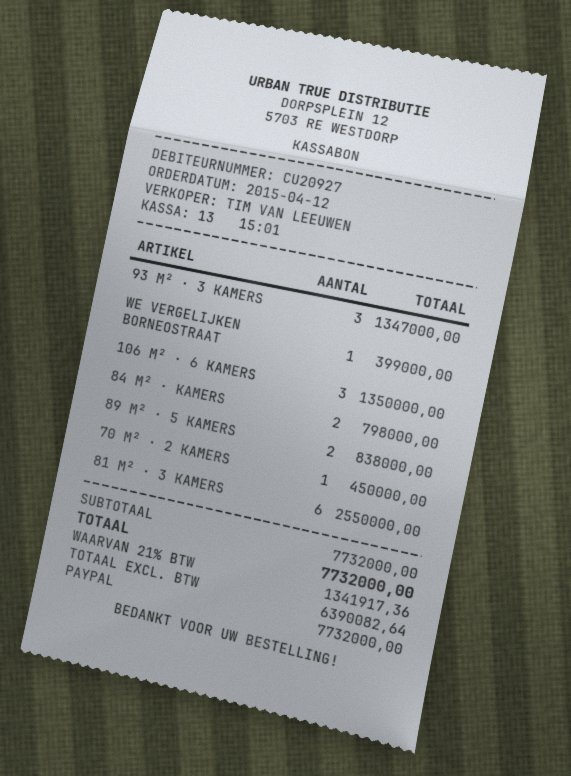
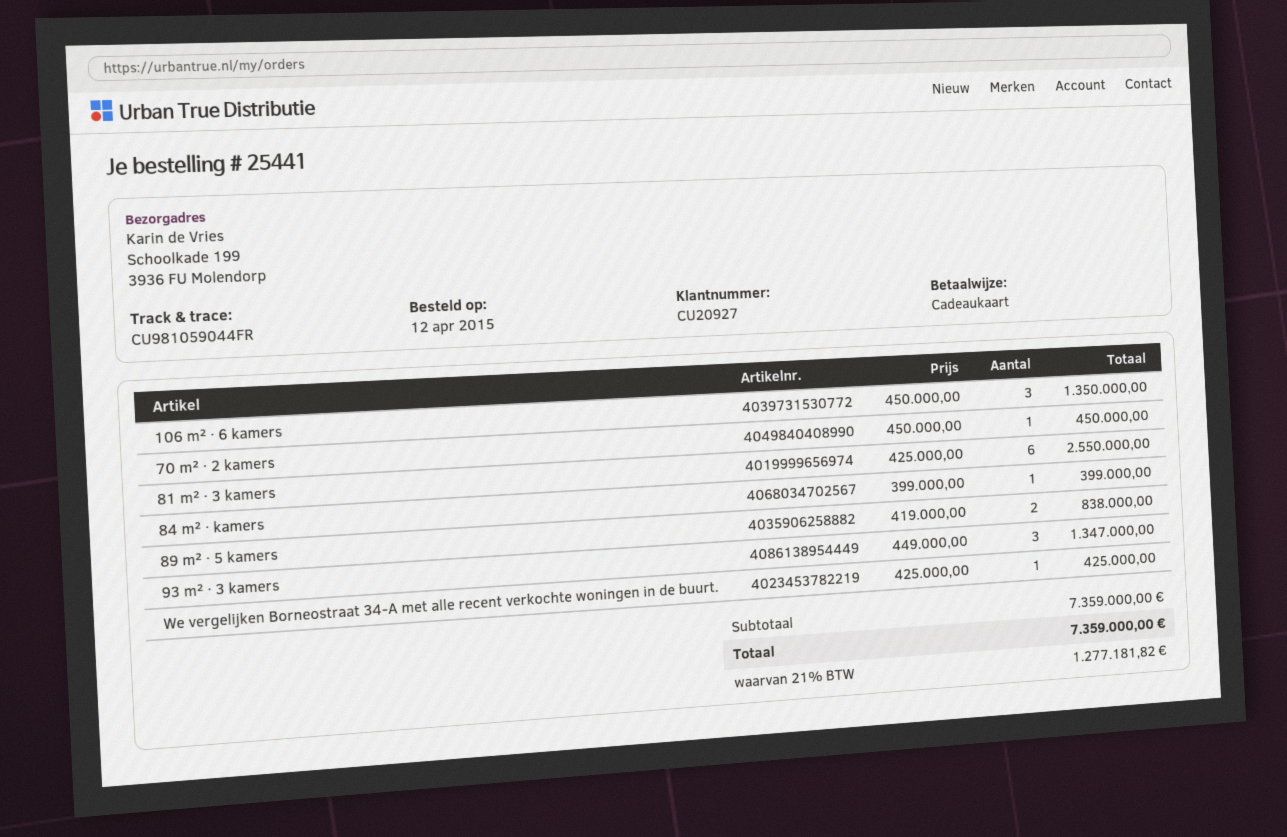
payment method: PayPal -> gift card
WE VERGELIJKEN BORNEOSTRAAT: 1 for 399000.00 -> 1 for 425000.00
84 M² · KAMERS: 2 for 798000.00 -> 1 for 399000.00
subtotal: 7732000.00 -> 7359000.00
tax: 21% = 1341917.36 -> 21% = 1277181.82
total: 7732000.00 -> 7359000.00

